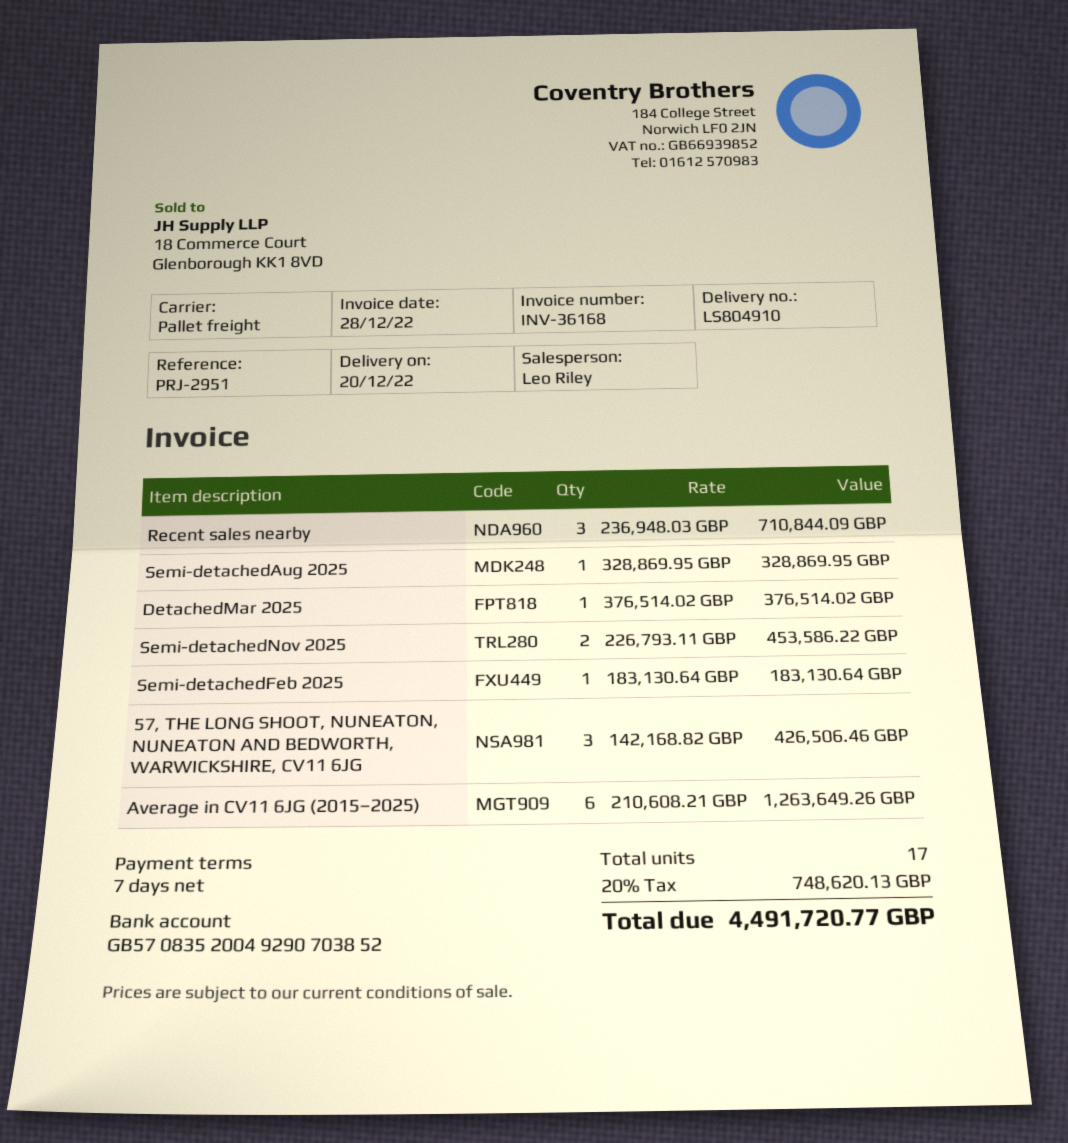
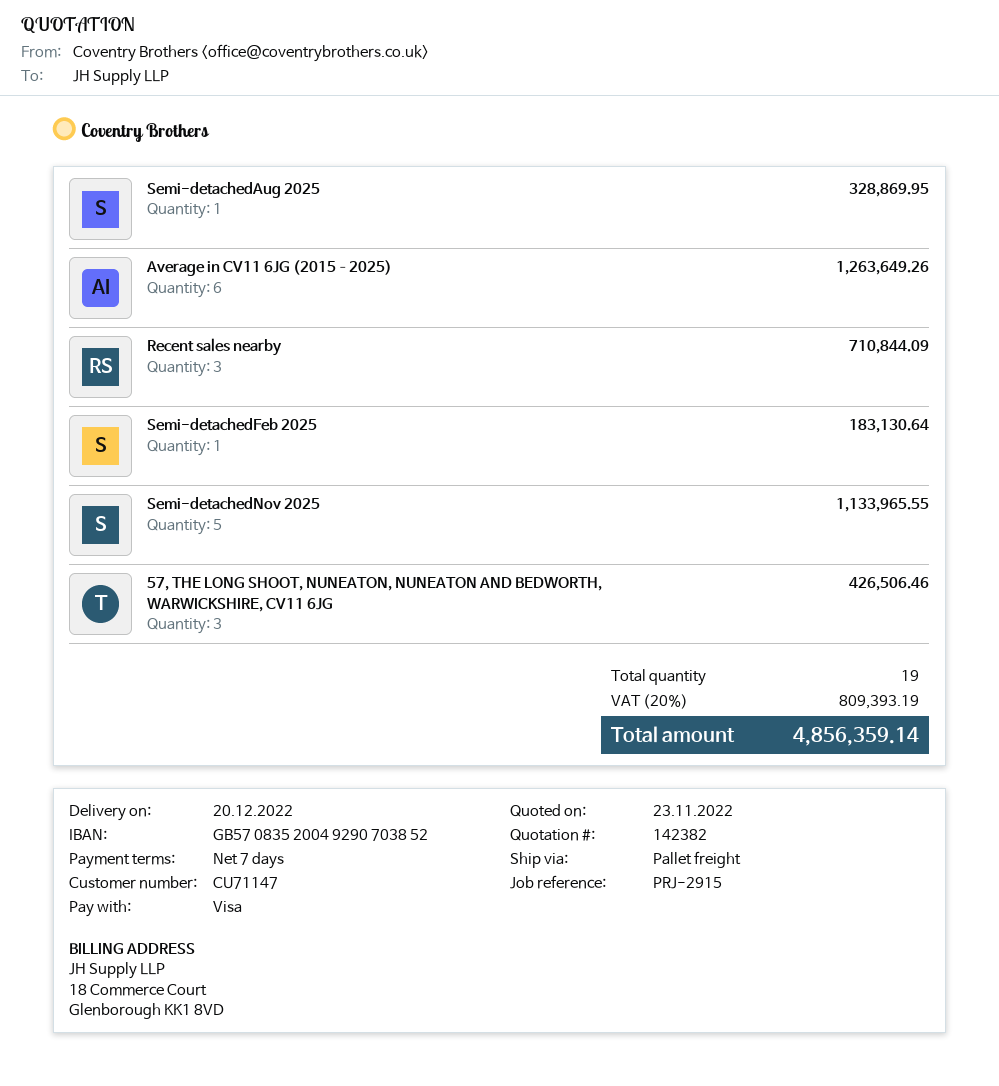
reference: PRJ-2951 -> PRJ-2915
DetachedMar 2025: 1 for 376514.02 -> none
Semi-detachedNov 2025: 2 for 453586.22 -> 5 for 1133965.55
total quantity: 17 -> 19
tax: 20% = 748620.13 -> 20% = 809393.19
total: 4491720.77 -> 4856359.14

